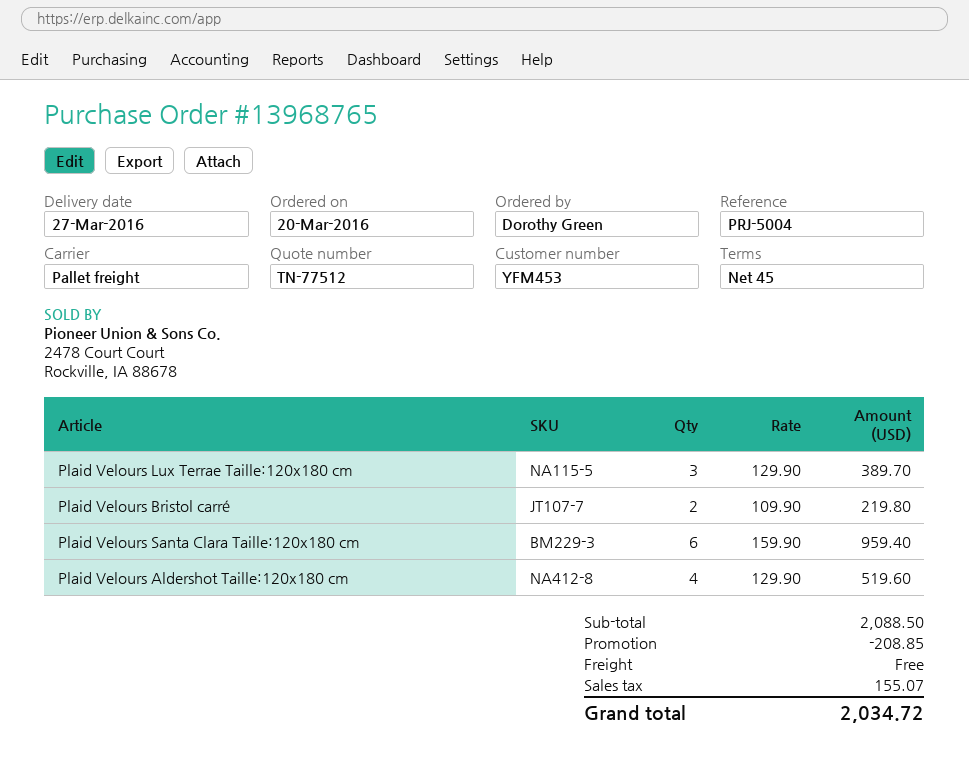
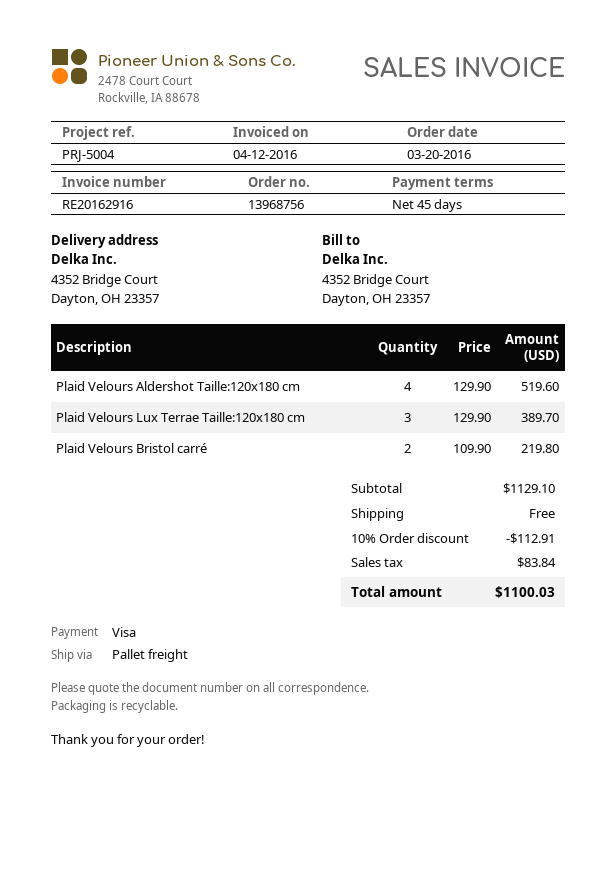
order number: 13968765 -> 13968756
Plaid Velours Santa Clara Taille:120x180 cm: 6 x 159.90 = 959.40 -> none
subtotal: 2088.50 -> 1129.10
discount: 208.85 -> 112.91
tax: 155.07 -> 83.84
total: 2034.72 -> 1100.03

